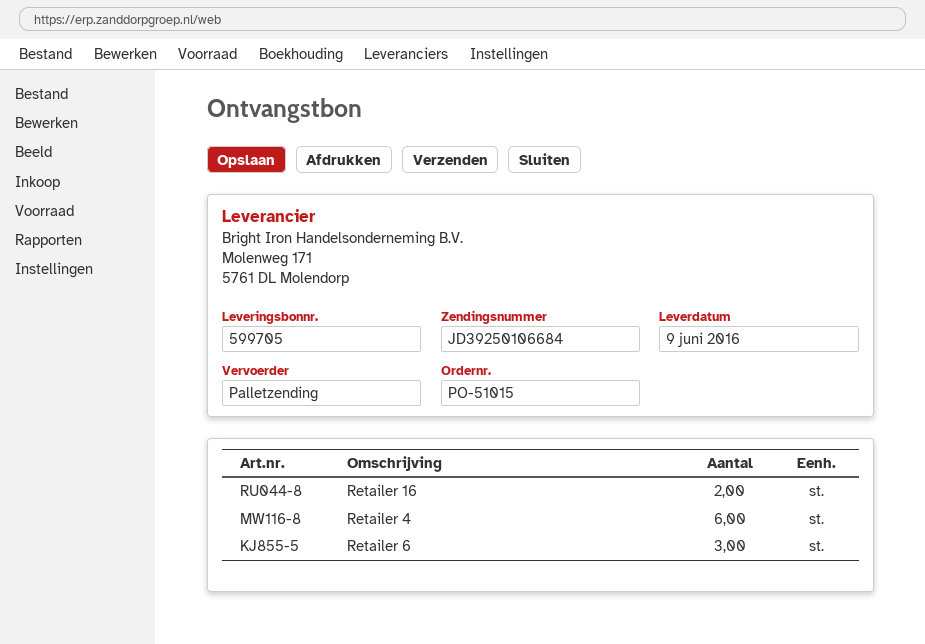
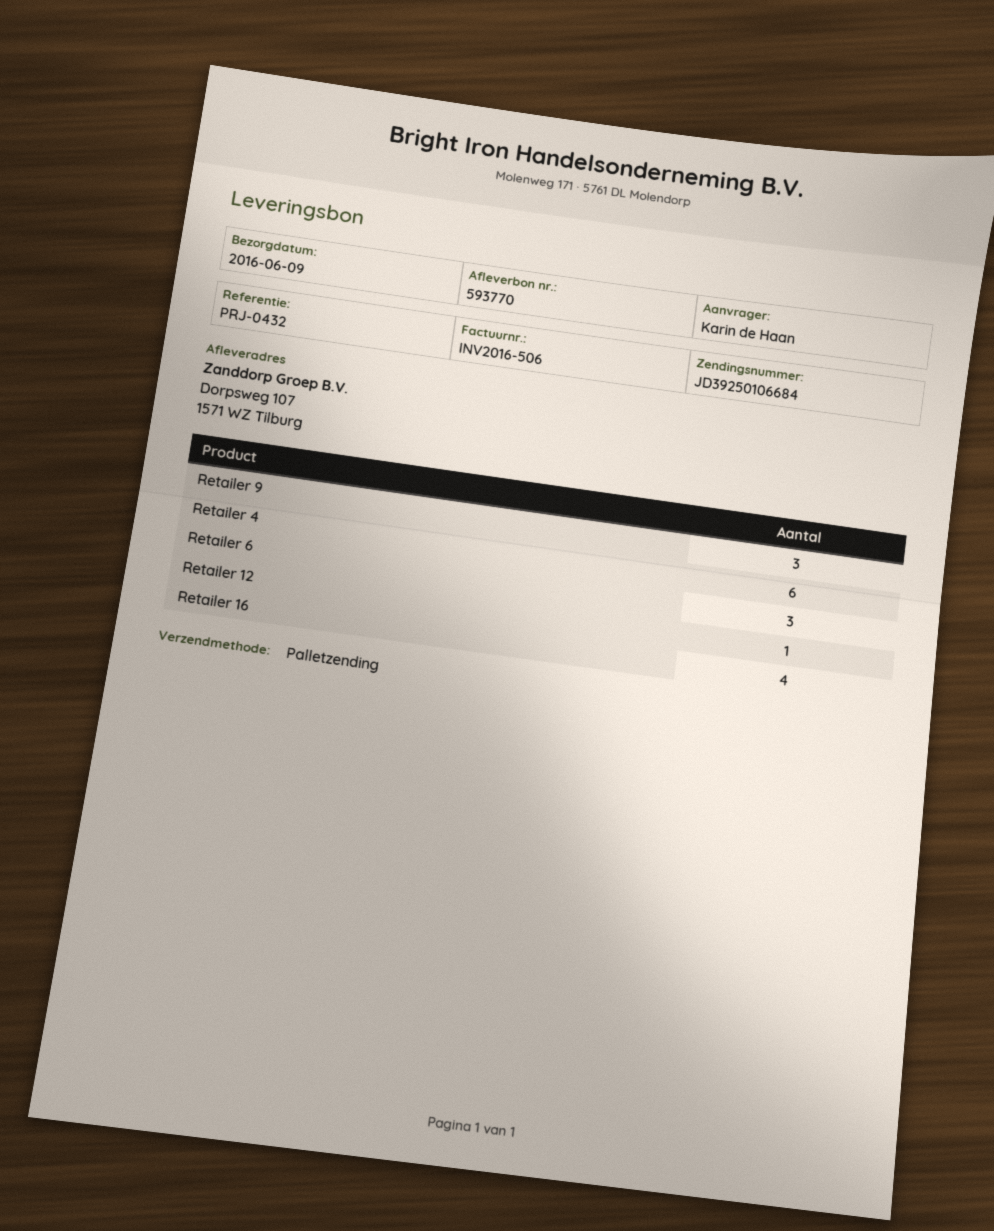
delivery note number: 599705 -> 593770
Retailer 16: 2 -> 4
Retailer 9: none -> 3
Retailer 12: none -> 1

